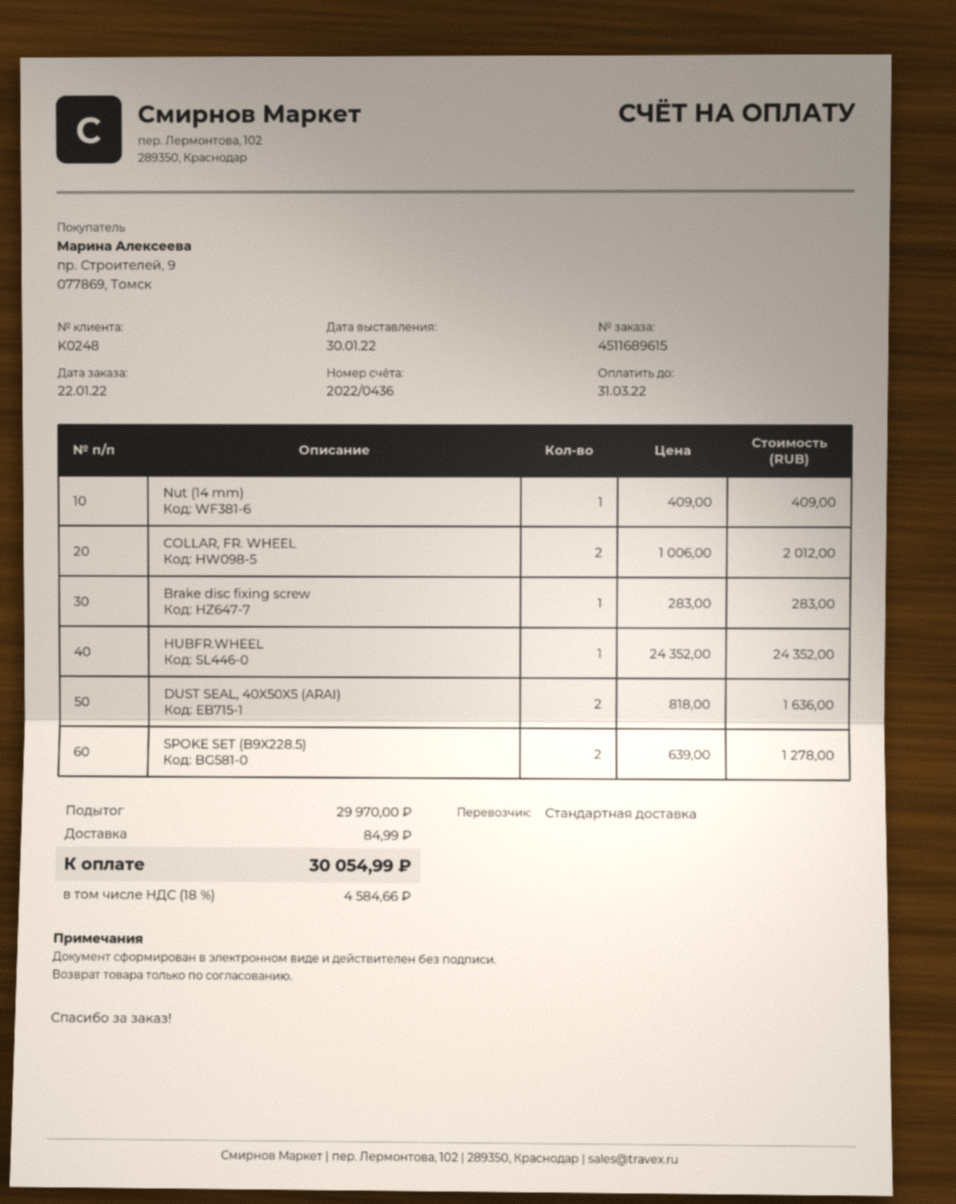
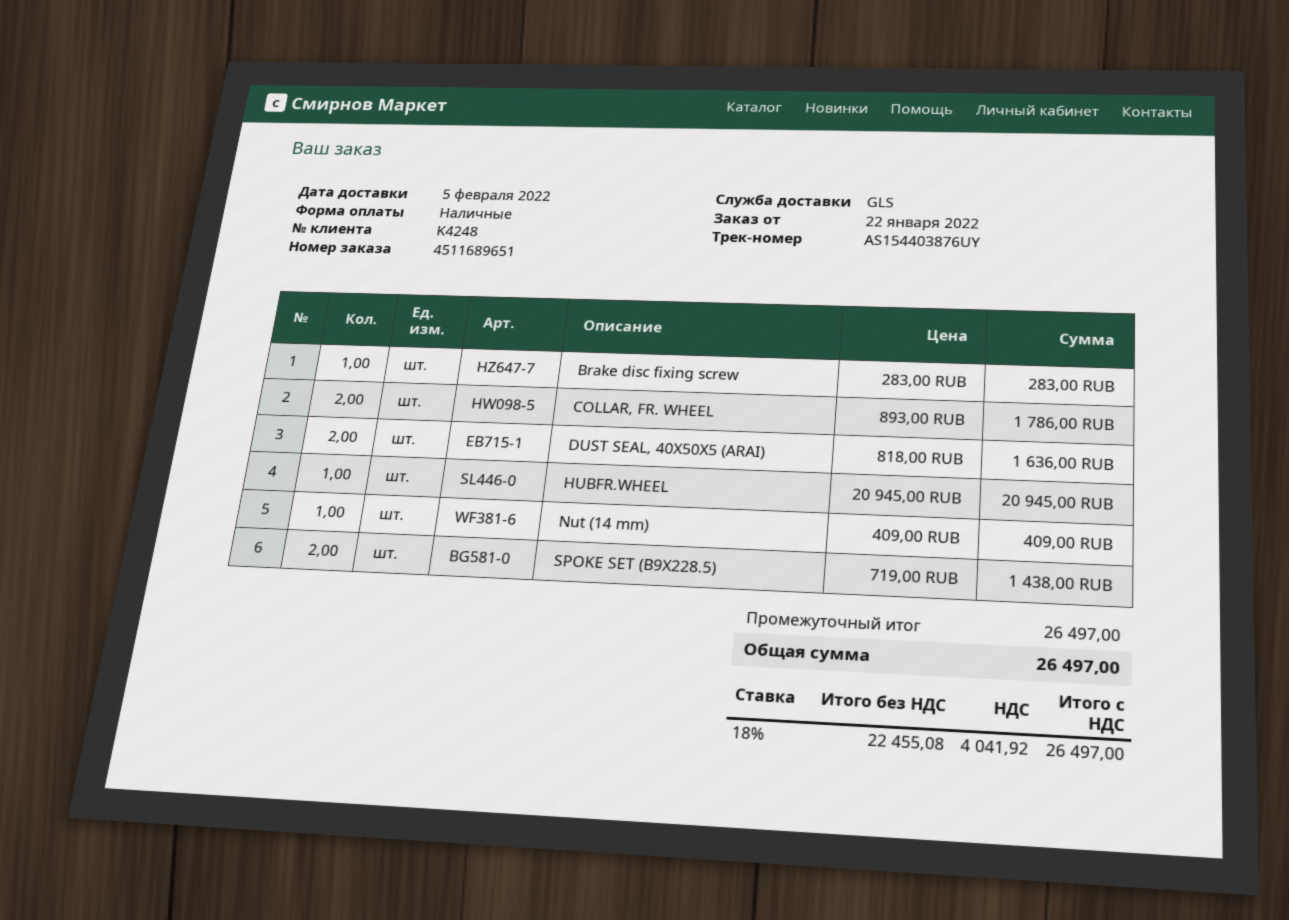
order number: 4511689615 -> 4511689651
customer number: K0248 -> K4248
shipping method: standard -> GLS
COLLAR, FR. WHEEL: 2 x 1006.00 = 2012.00 -> 2 x 893.00 = 1786.00
HUBFR.WHEEL: 1 x 24352.00 = 24352.00 -> 1 x 20945.00 = 20945.00
SPOKE SET (B9X228.5): 2 x 639.00 = 1278.00 -> 2 x 719.00 = 1438.00
subtotal: 29970.00 -> 26497.00
shipping: 84.99 -> none
tax: 18% = 4584.66 -> 18% = 4041.92
total: 30054.99 -> 26497.00

